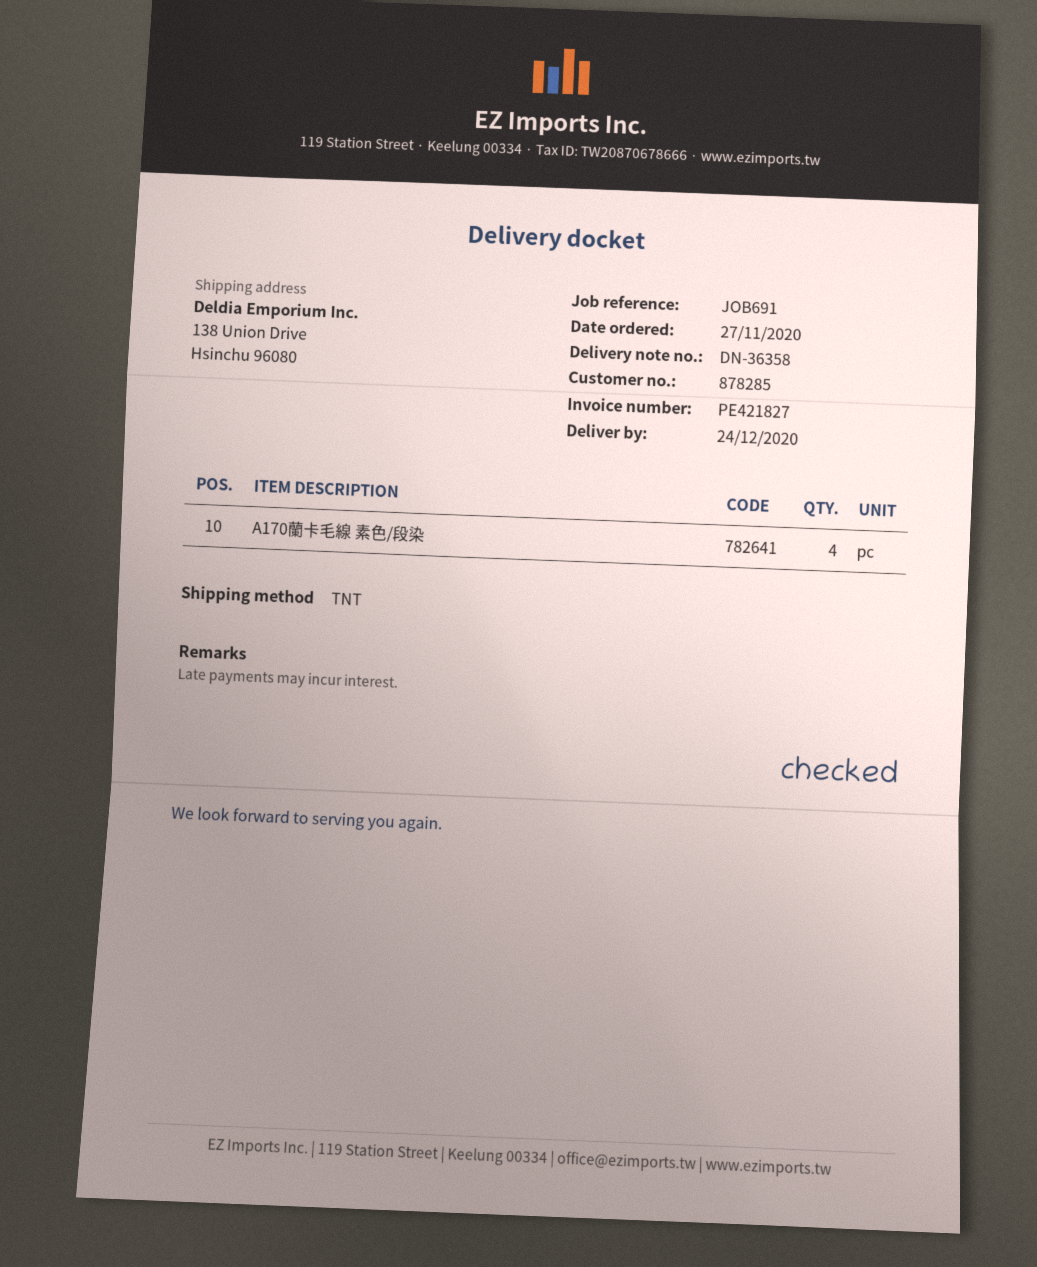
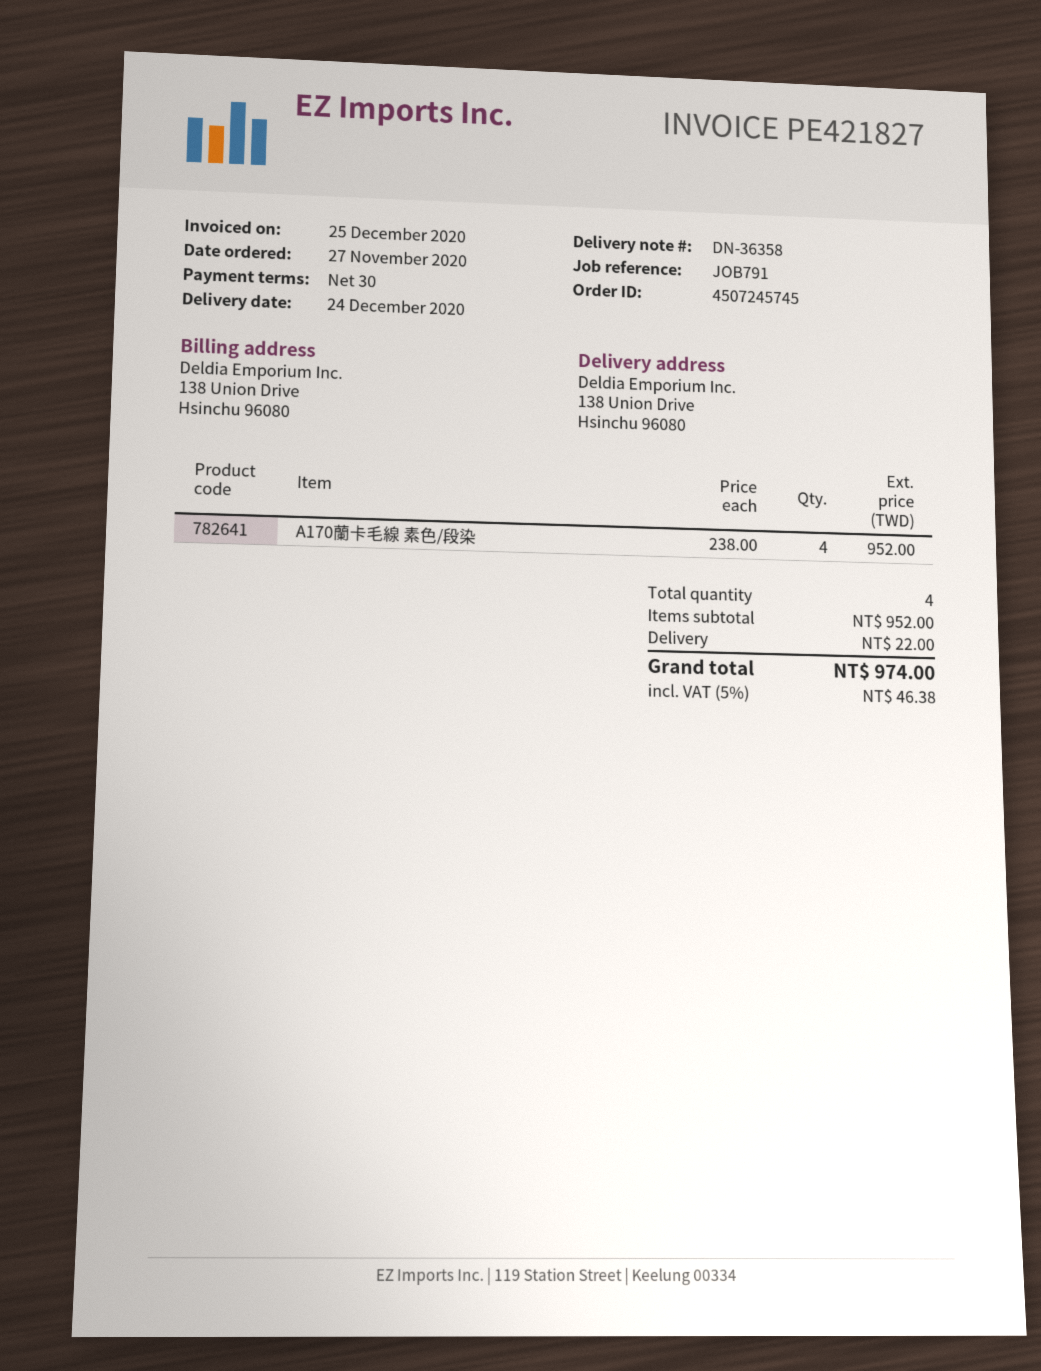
reference: JOB691 -> JOB791

